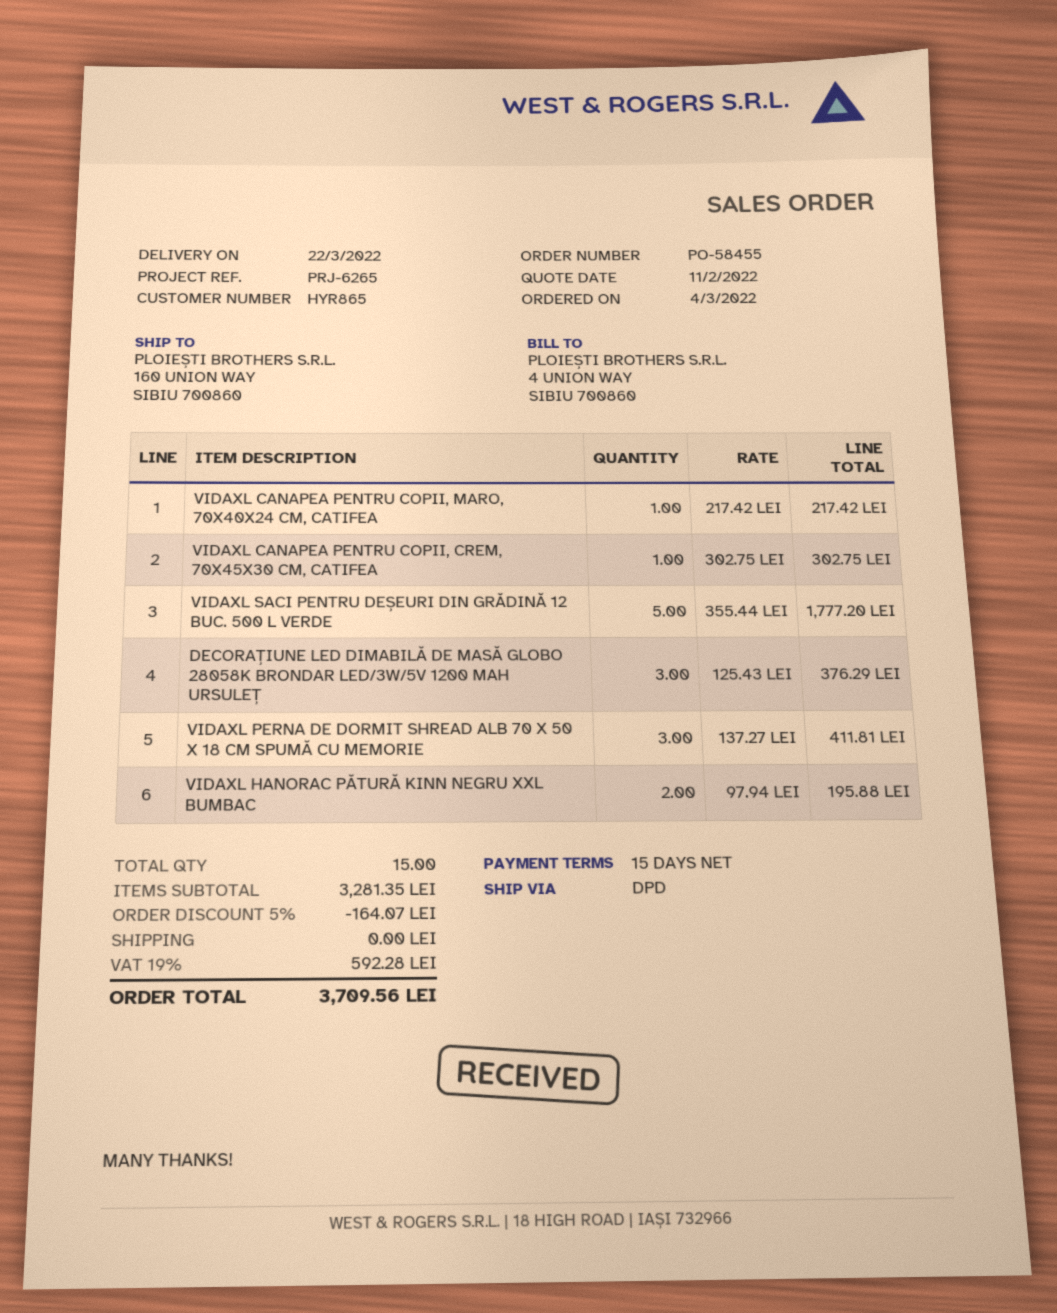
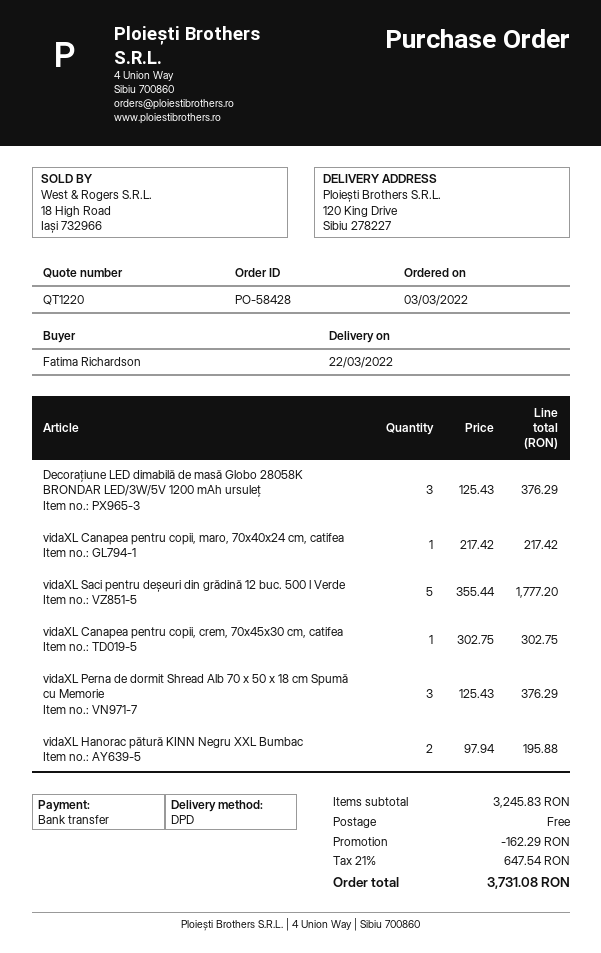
order number: PO-58455 -> PO-58428
order date: 2022-03-04 -> 2022-03-03
ship to: 160 UNION WAY, SIBIU 700860 -> 120 King Drive, Sibiu 278227
VIDAXL PERNA DE DORMIT SHREAD ALB 70 X 50 X 18 CM SPUMĂ CU MEMORIE: 3 x 137.27 = 411.81 -> 3 x 125.43 = 376.29
subtotal: 3281.35 -> 3245.83
discount: 164.07 -> 162.29
tax: 19% = 592.28 -> 21% = 647.54
total: 3709.56 -> 3731.08

